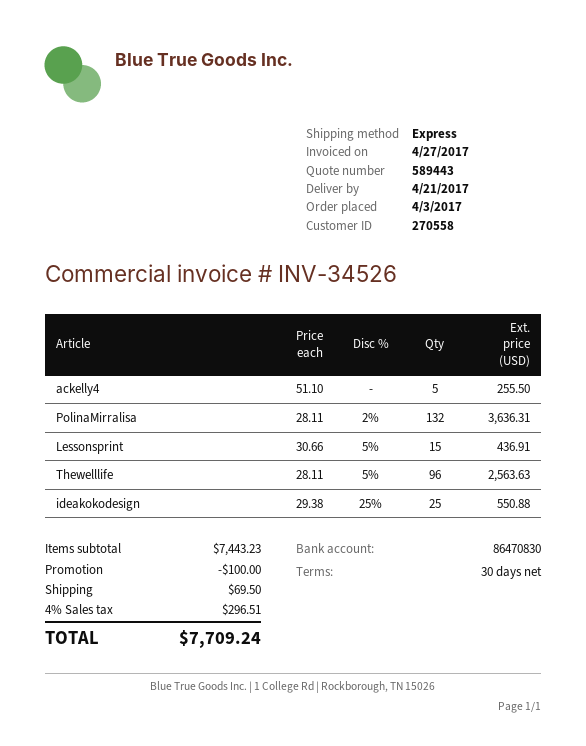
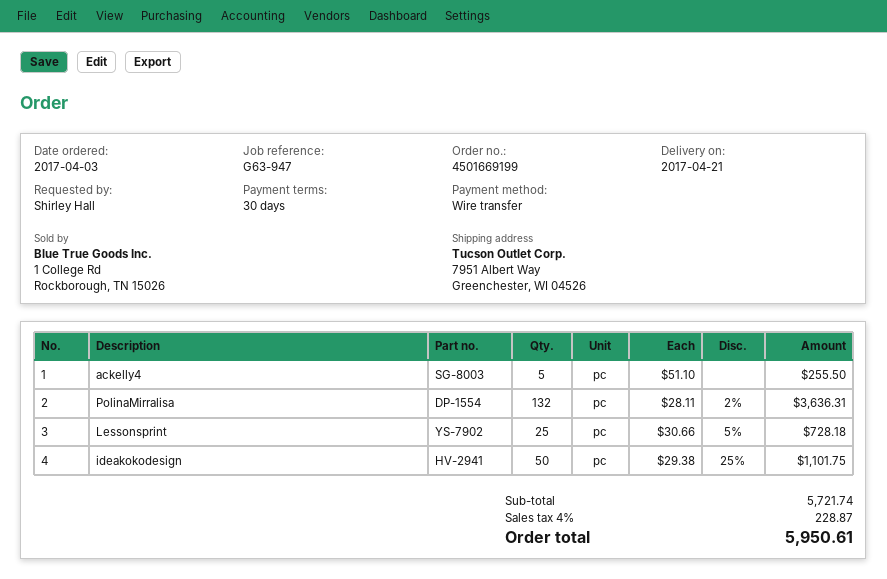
Lessonsprint: 15 x 30.66 - 5% = 436.91 -> 25 x 30.66 - 5% = 728.18
Thewelllife: 96 x 28.11 - 5% = 2563.63 -> none
ideakokodesign: 25 x 29.38 - 25% = 550.88 -> 50 x 29.38 - 25% = 1101.75
subtotal: 7443.23 -> 5721.74
discount: 100.00 -> none
shipping: 69.50 -> none
tax: 4% = 296.51 -> 4% = 228.87
total: 7709.24 -> 5950.61

